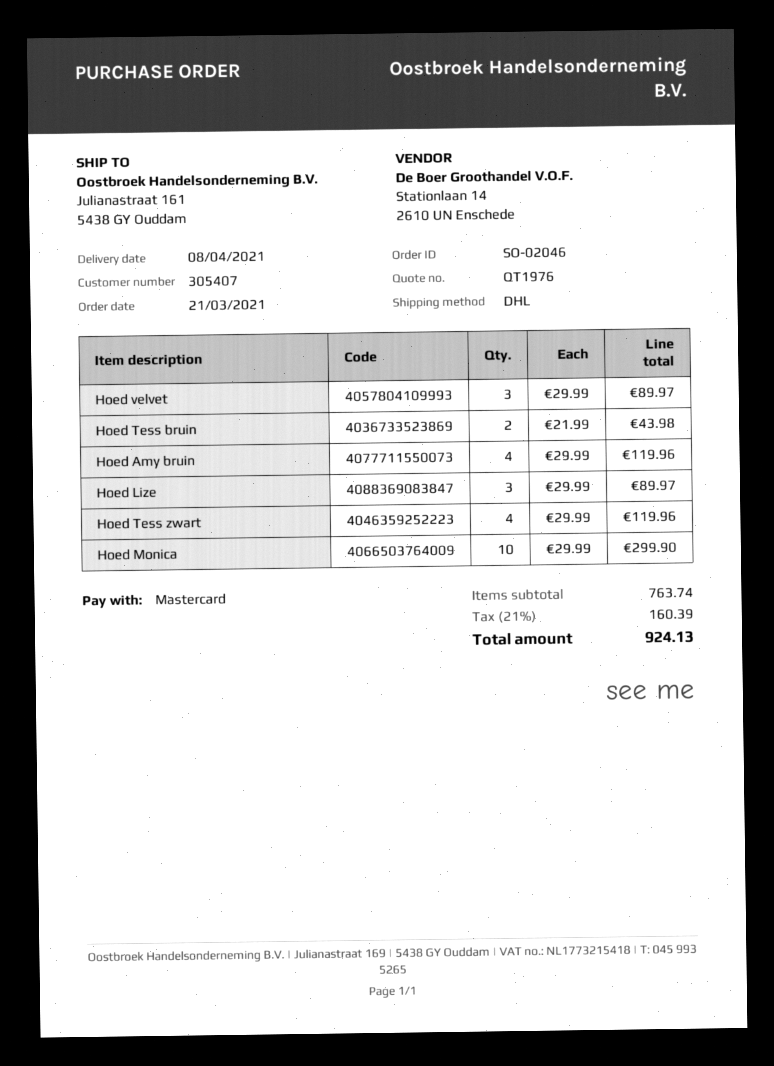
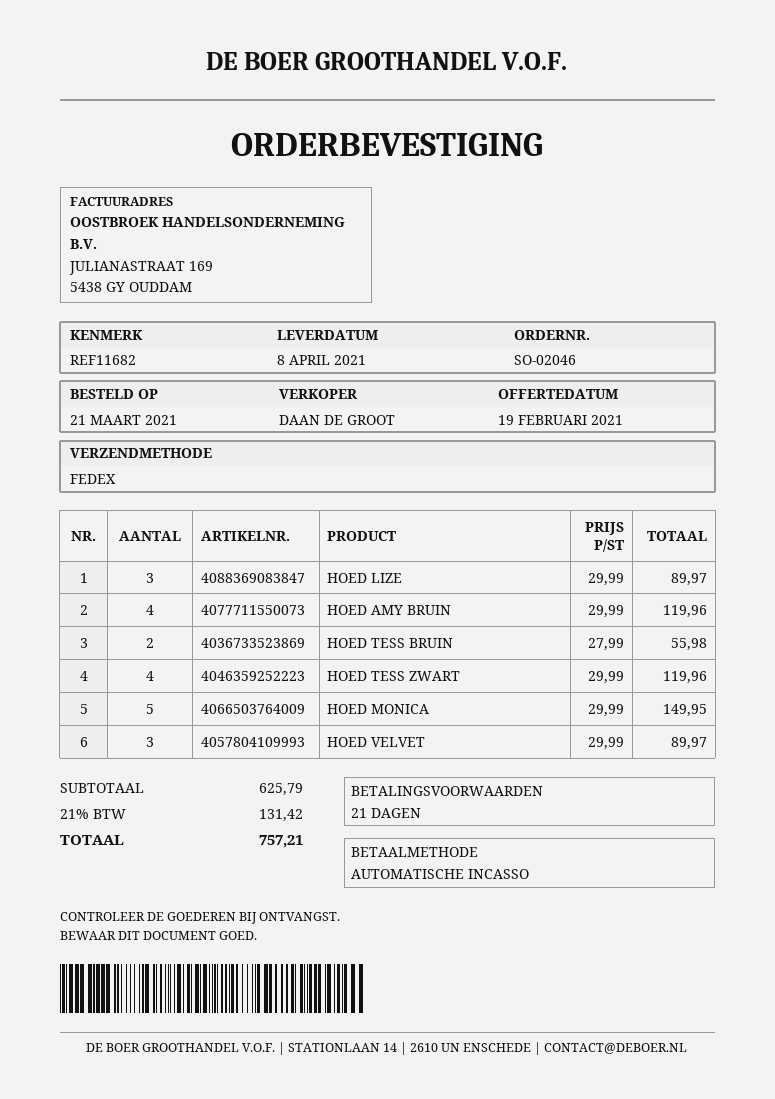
payment method: Mastercard -> direct debit
shipping method: DHL -> FedEx
Hoed Tess bruin: 2 x 21.99 = 43.98 -> 2 x 27.99 = 55.98
Hoed Monica: 10 x 29.99 = 299.90 -> 5 x 29.99 = 149.95
subtotal: 763.74 -> 625.79
tax: 21% = 160.39 -> 21% = 131.42
total: 924.13 -> 757.21

